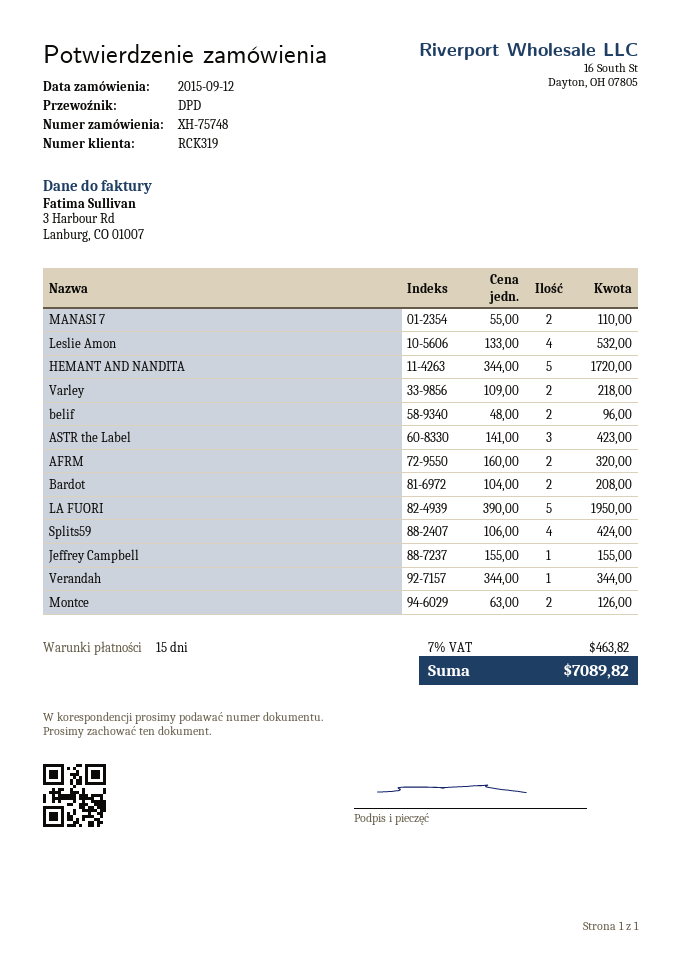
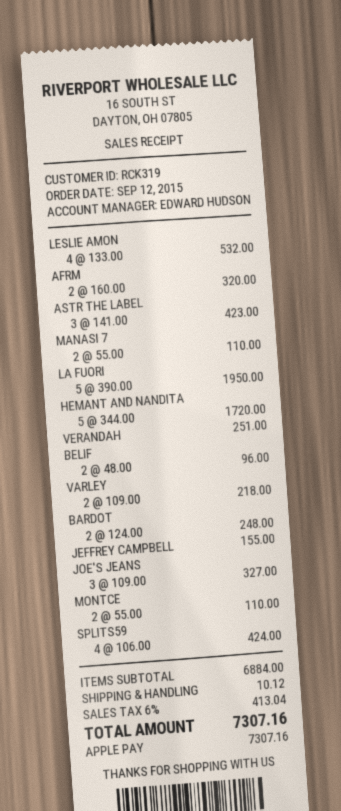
Bardot: 2 x 104.00 = 208.00 -> 2 x 124.00 = 248.00
Verandah: 1 x 344.00 = 344.00 -> 1 x 251.00 = 251.00
Montce: 2 x 63.00 = 126.00 -> 2 x 55.00 = 110.00
JOE'S JEANS: none -> 3 x 109.00 = 327.00
shipping: none -> 10.12
tax: 7% = 463.82 -> 6% = 413.04
total: 7089.82 -> 7307.16

